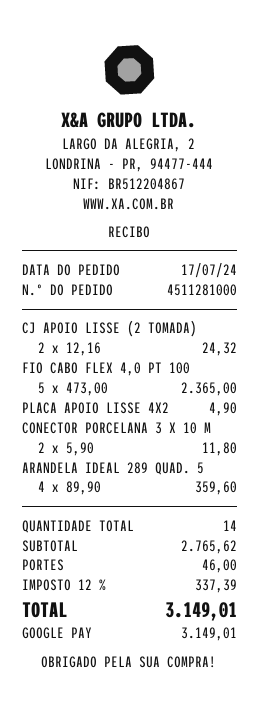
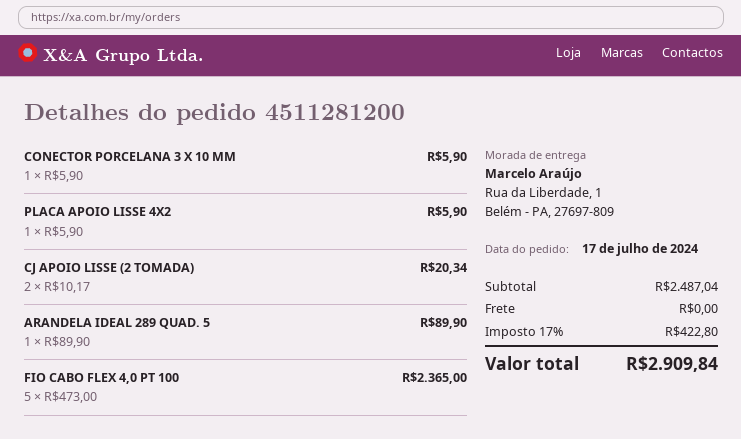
order number: 4511281000 -> 4511281200
CJ APOIO LISSE (2 TOMADA): 2 x 12.16 = 24.32 -> 2 x 10.17 = 20.34
PLACA APOIO LISSE 4X2: 1 x 4.90 = 4.90 -> 1 x 5.90 = 5.90
CONECTOR PORCELANA 3 X 10 M: 2 x 5.90 = 11.80 -> 1 x 5.90 = 5.90
ARANDELA IDEAL 289 QUAD. 5: 4 x 89.90 = 359.60 -> 1 x 89.90 = 89.90
subtotal: 2765.62 -> 2487.04
shipping: 46.00 -> 0.00
tax: 12% = 337.39 -> 17% = 422.80
total: 3149.01 -> 2909.84

